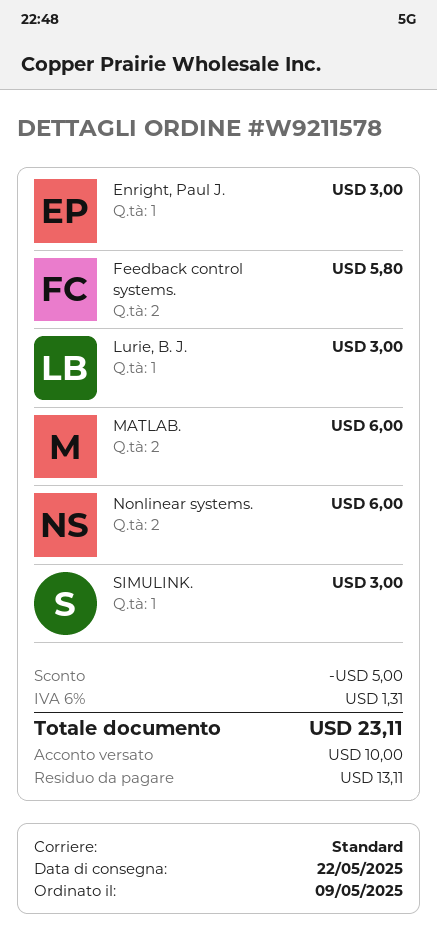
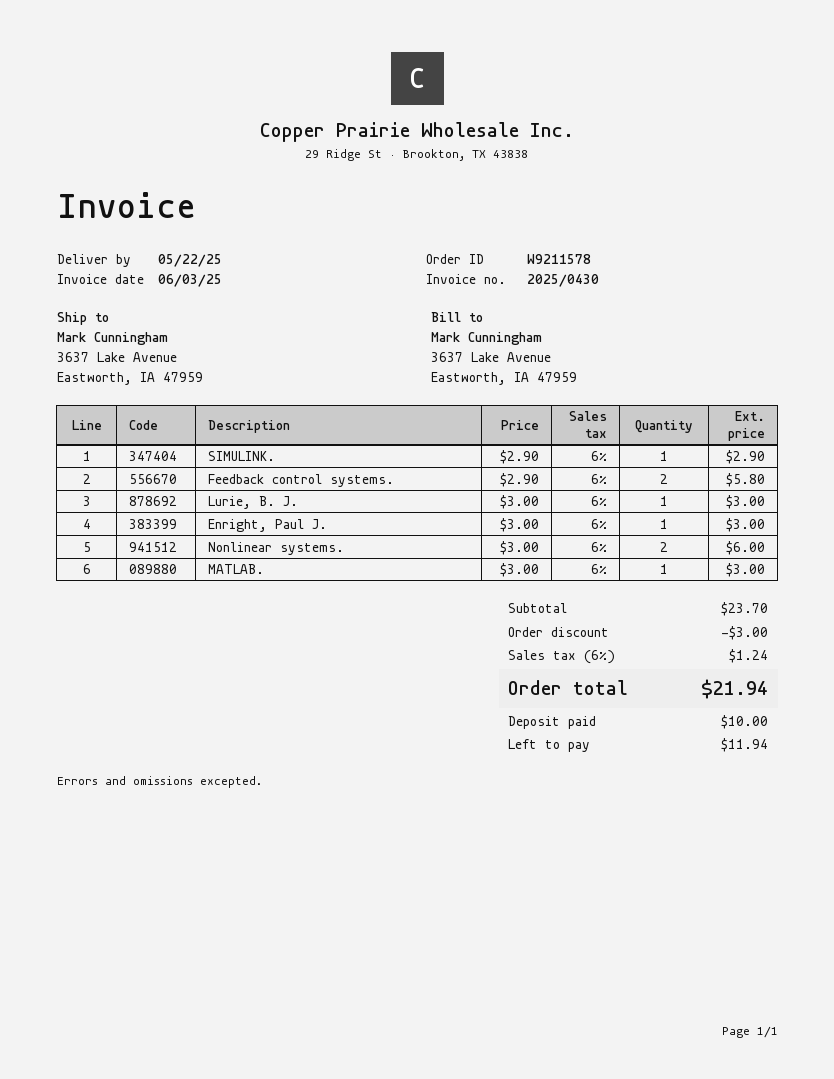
MATLAB.: 2 for 6.00 -> 1 for 3.00
SIMULINK.: 1 for 3.00 -> 1 for 2.90
discount: 5.00 -> 3.00
tax: 6% = 1.31 -> 6% = 1.24
total: 23.11 -> 21.94
balance: 13.11 -> 11.94

